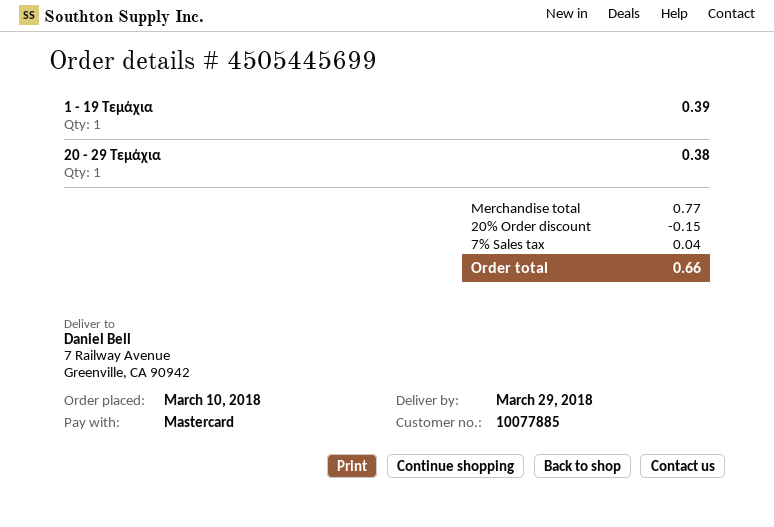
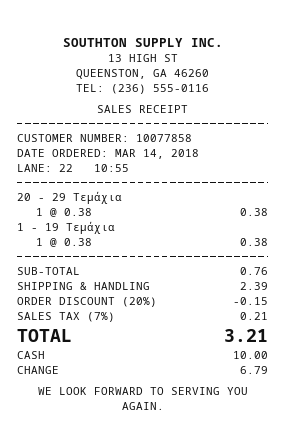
order date: 2018-03-10 -> 2018-03-14
customer number: 10077885 -> 10077858
payment method: Mastercard -> cash
1 - 19 Τεμάχια: 1 for 0.39 -> 1 for 0.38
subtotal: 0.77 -> 0.76
shipping: none -> 2.39
tax: 7% = 0.04 -> 7% = 0.21
total: 0.66 -> 3.21

